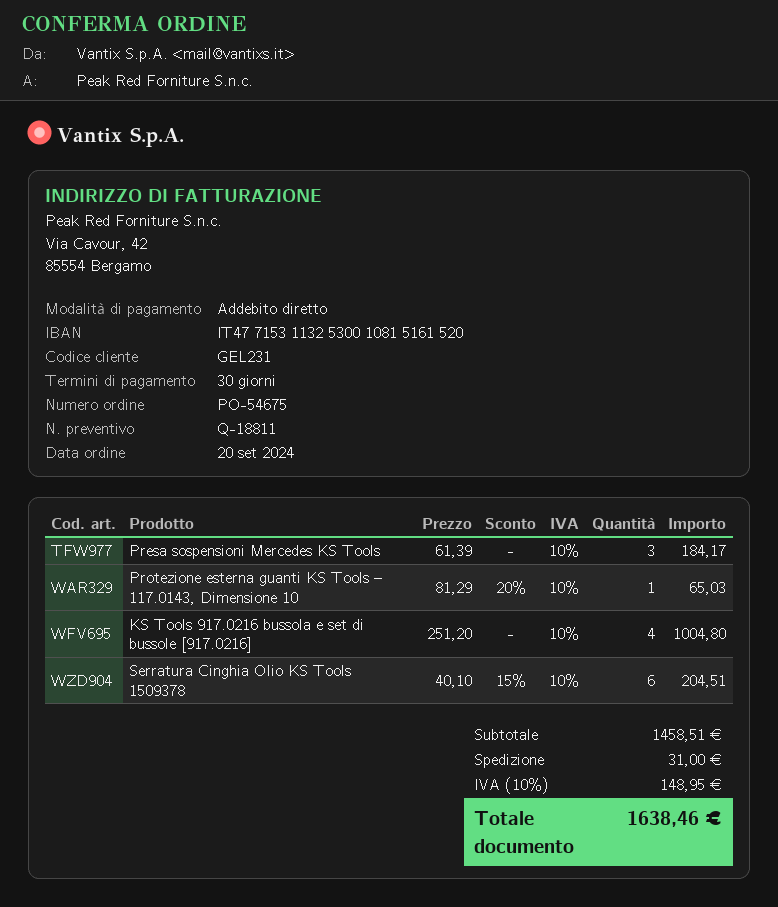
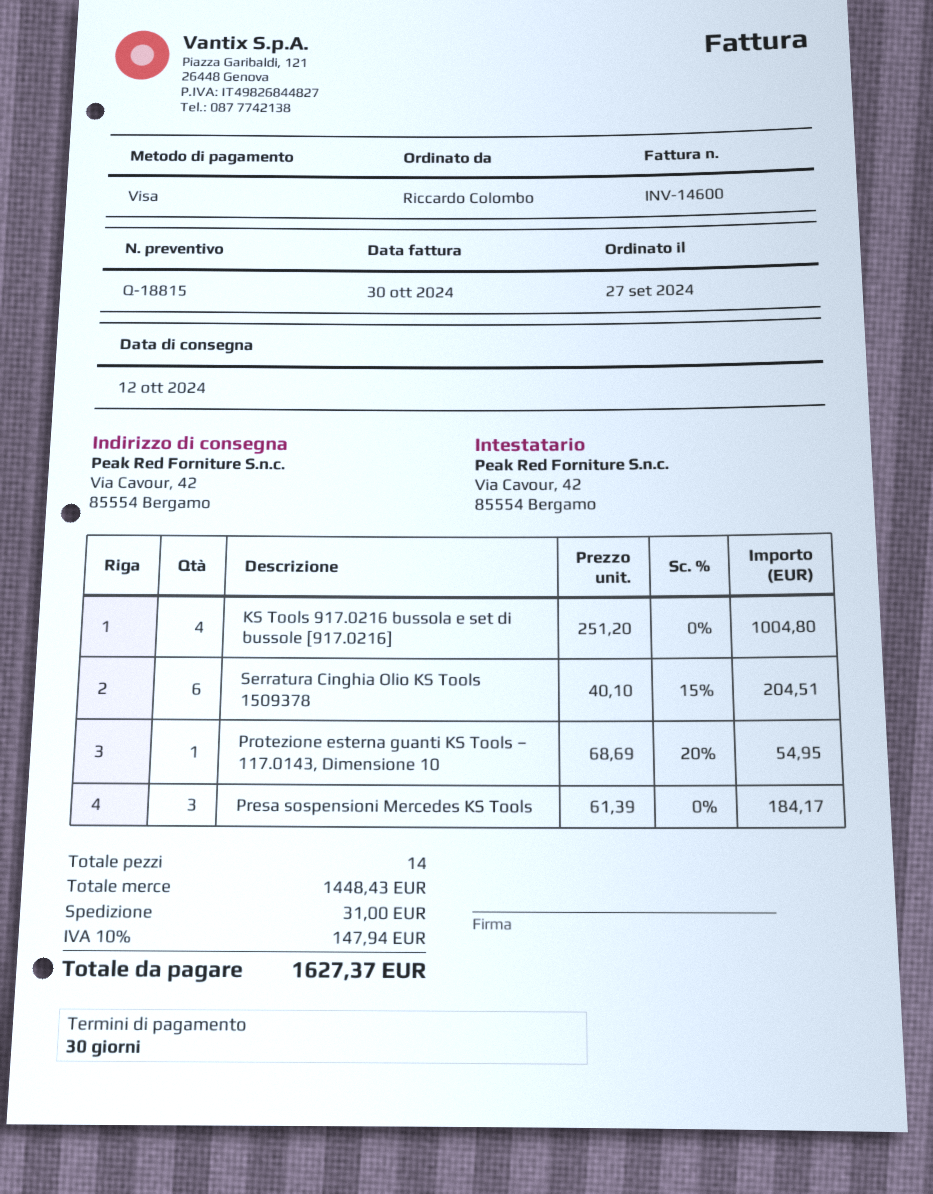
quote number: Q-18811 -> Q-18815
order date: 2024-09-20 -> 2024-09-27
payment method: direct debit -> Visa
Protezione esterna guanti KS Tools – 117.0143, Dimensione 10: 1 x 81.29 - 20% = 65.03 -> 1 x 68.69 - 20% = 54.95
subtotal: 1458.51 -> 1448.43
tax: 10% = 148.95 -> 10% = 147.94
total: 1638.46 -> 1627.37

